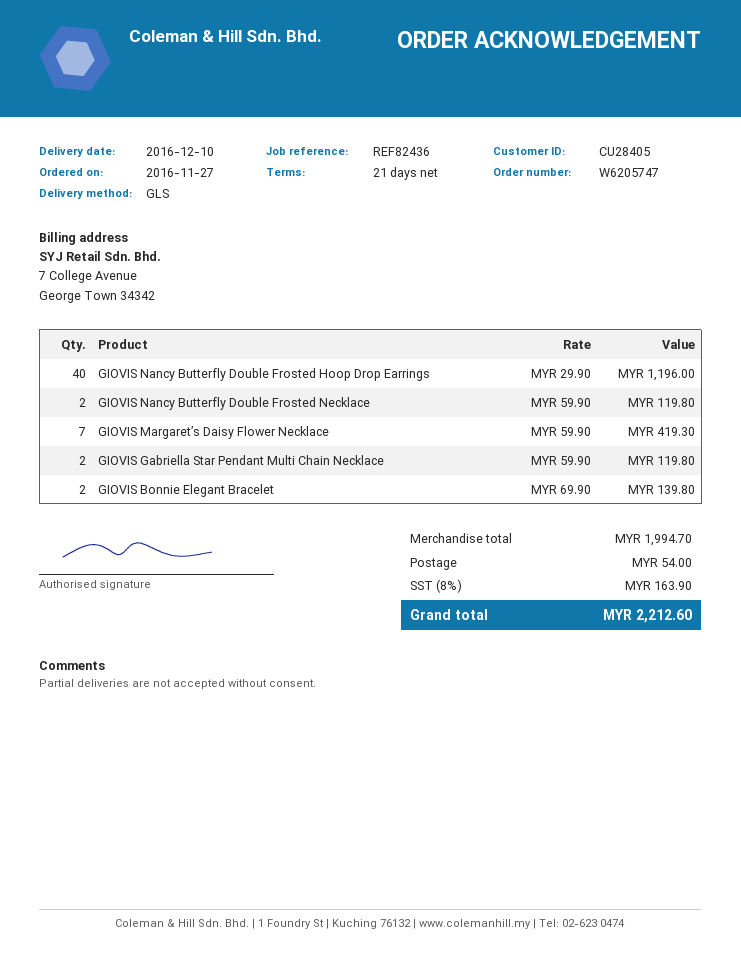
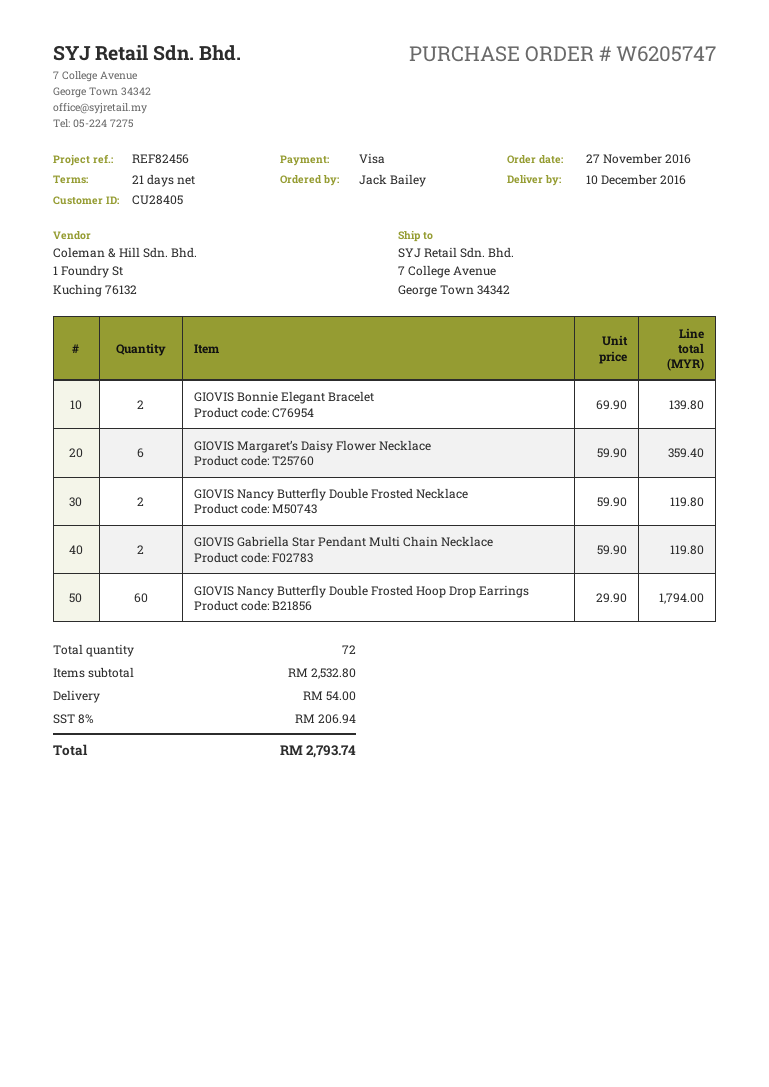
reference: REF82436 -> REF82456
GIOVIS Nancy Butterfly Double Frosted Hoop Drop Earrings: 40 x 29.90 = 1196.00 -> 60 x 29.90 = 1794.00
GIOVIS Margaret’s Daisy Flower Necklace: 7 x 59.90 = 419.30 -> 6 x 59.90 = 359.40
subtotal: 1994.70 -> 2532.80
tax: 8% = 163.90 -> 8% = 206.94
total: 2212.60 -> 2793.74

